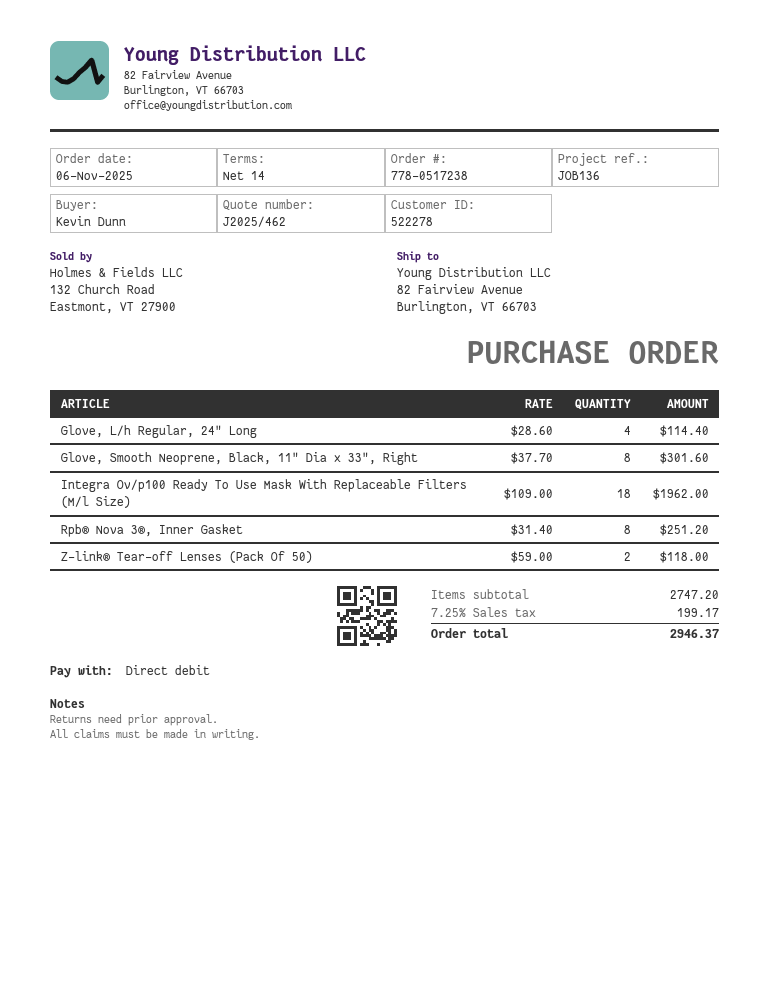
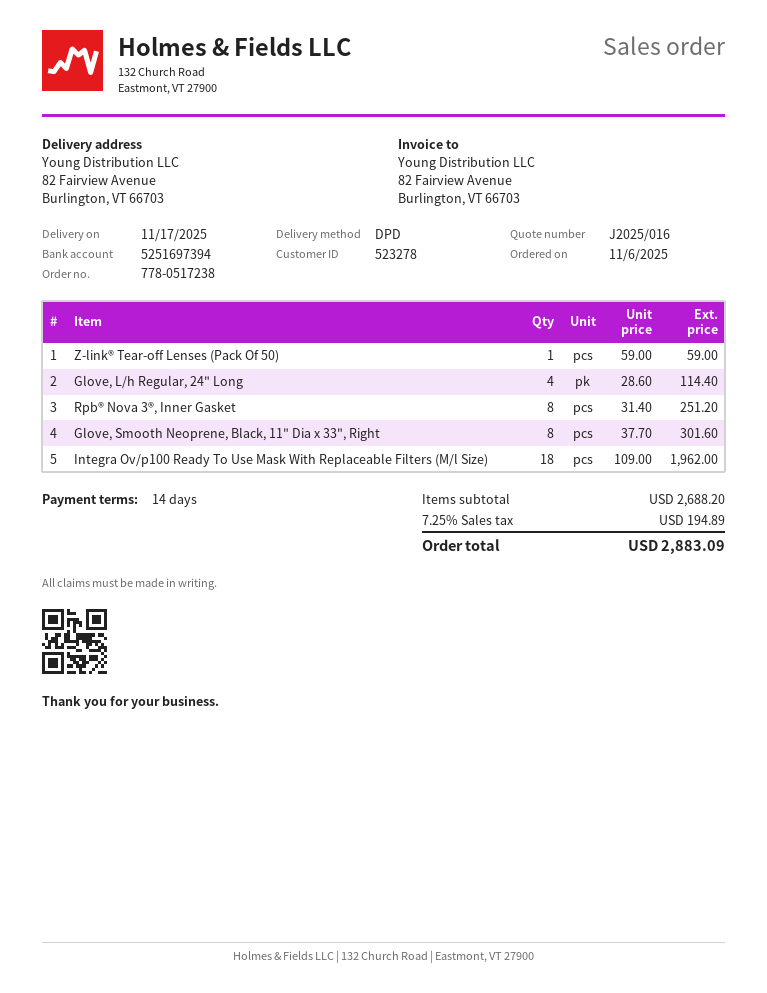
quote number: J2025/462 -> J2025/016
customer number: 522278 -> 523278
Z-link® Tear-off Lenses (Pack Of 50): 2 x 59.00 = 118.00 -> 1 x 59.00 = 59.00
subtotal: 2747.20 -> 2688.20
tax: 7.25% = 199.17 -> 7.25% = 194.89
total: 2946.37 -> 2883.09

